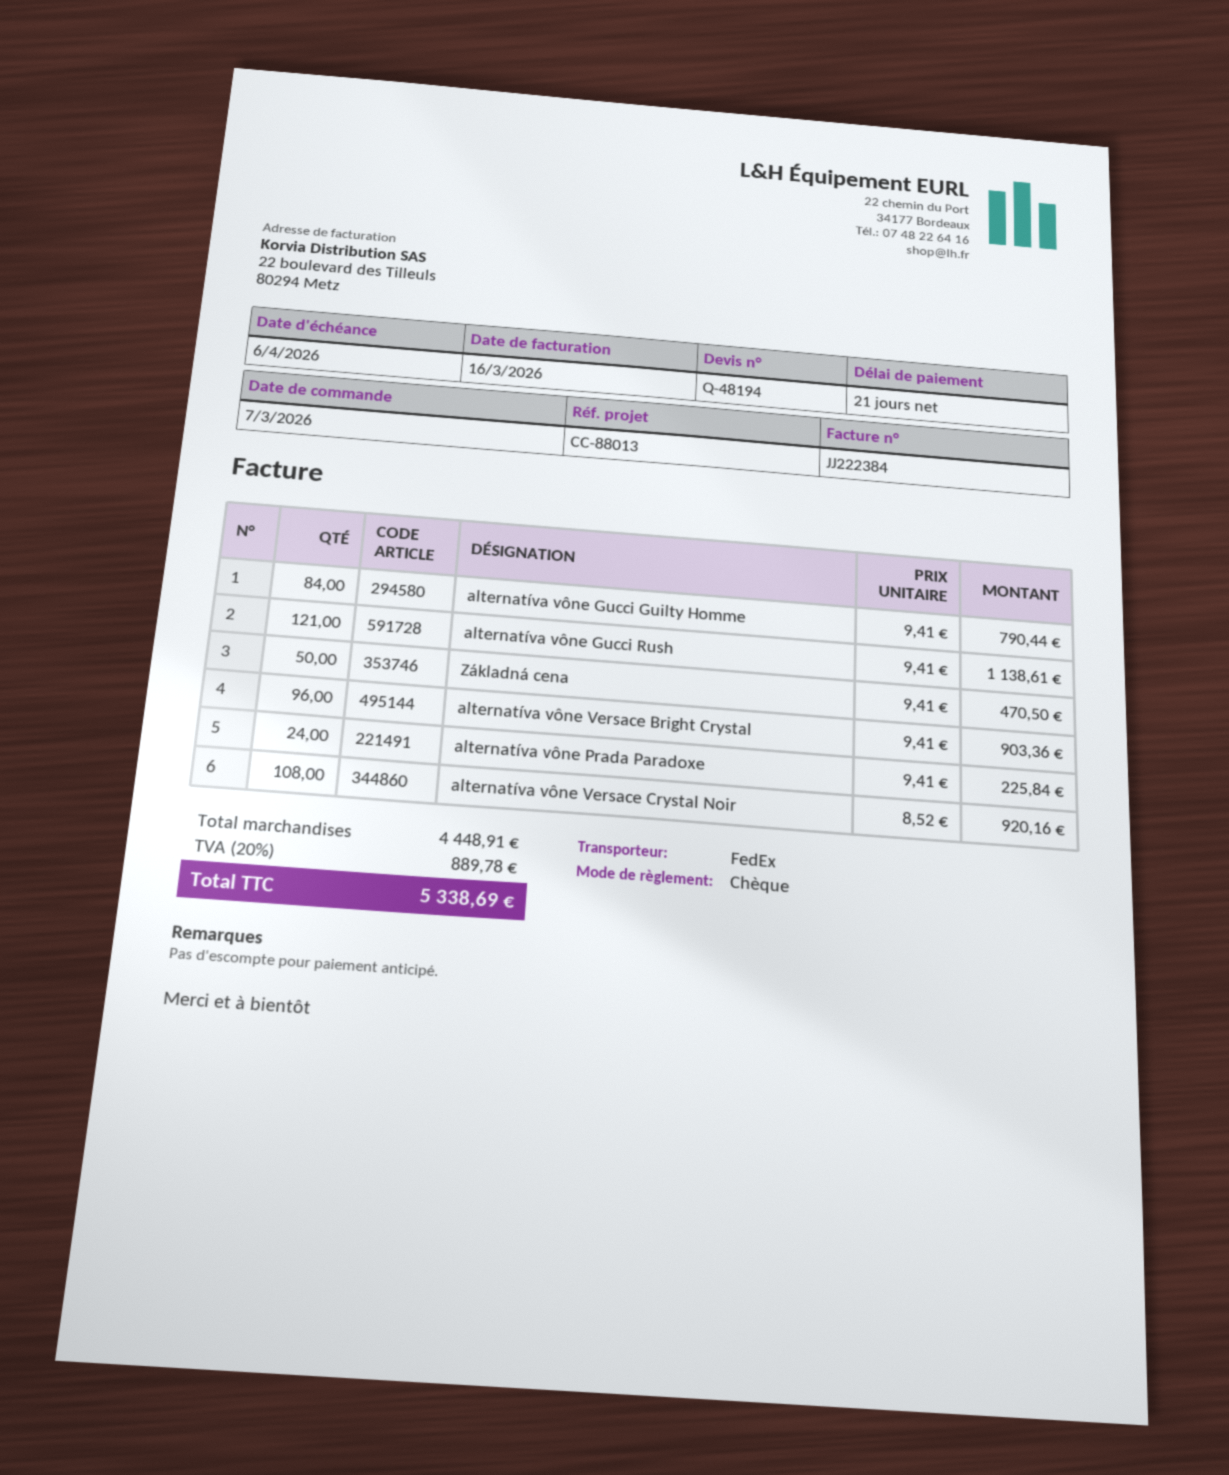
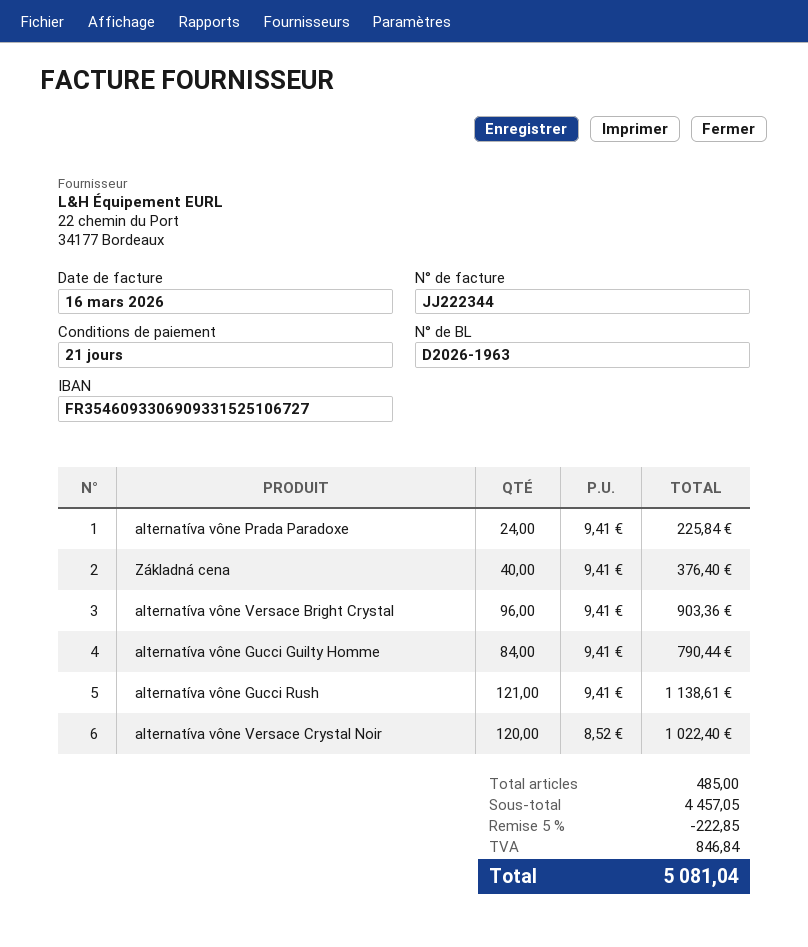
invoice number: JJ222384 -> JJ222344
Základná cena: 50 x 9.41 = 470.50 -> 40 x 9.41 = 376.40
alternatíva vône Versace Crystal Noir: 108 x 8.52 = 920.16 -> 120 x 8.52 = 1022.40
subtotal: 4448.91 -> 4457.05
discount: none -> 5% = 222.85
tax: 889.78 -> 846.84
total: 5338.69 -> 5081.04

